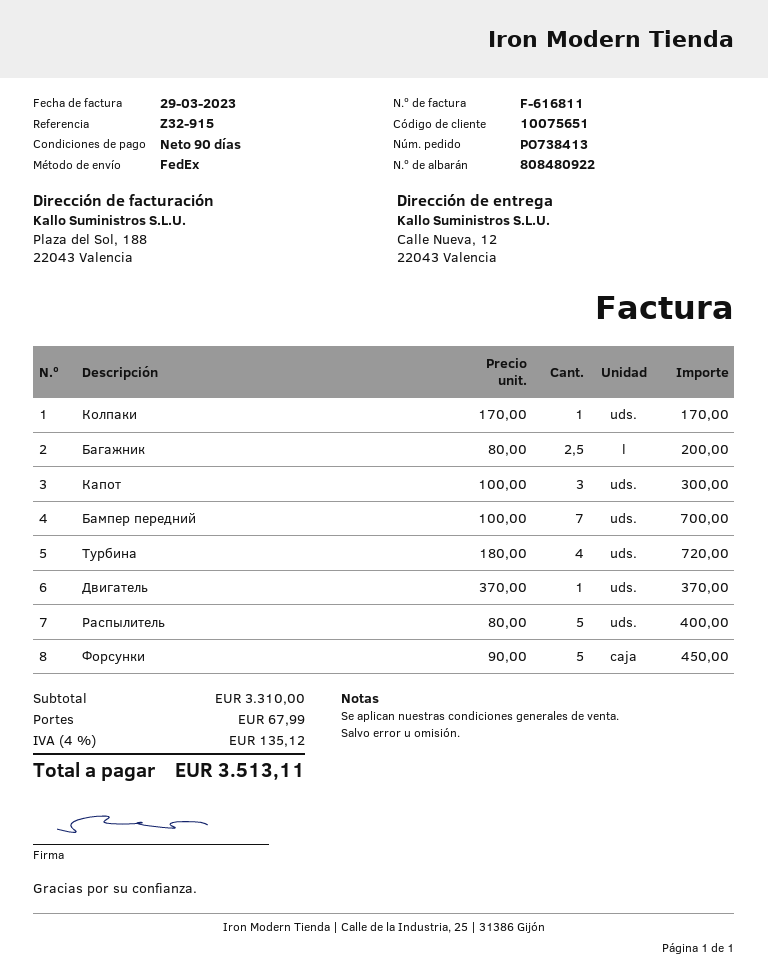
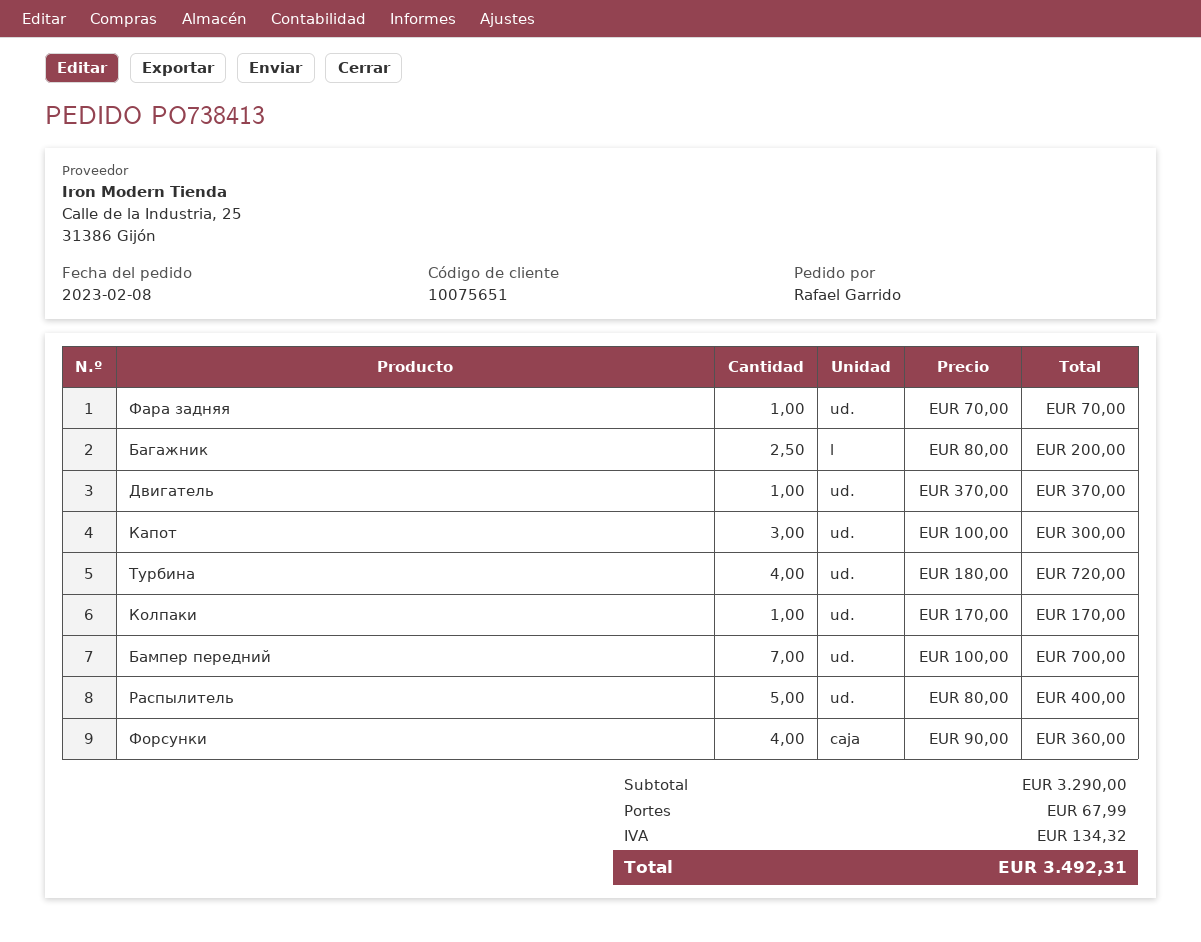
Форсунки: 5 x 90.00 = 450.00 -> 4 x 90.00 = 360.00
Фара задняя: none -> 1 x 70.00 = 70.00
subtotal: 3310.00 -> 3290.00
tax: 135.12 -> 134.32
total: 3513.11 -> 3492.31

